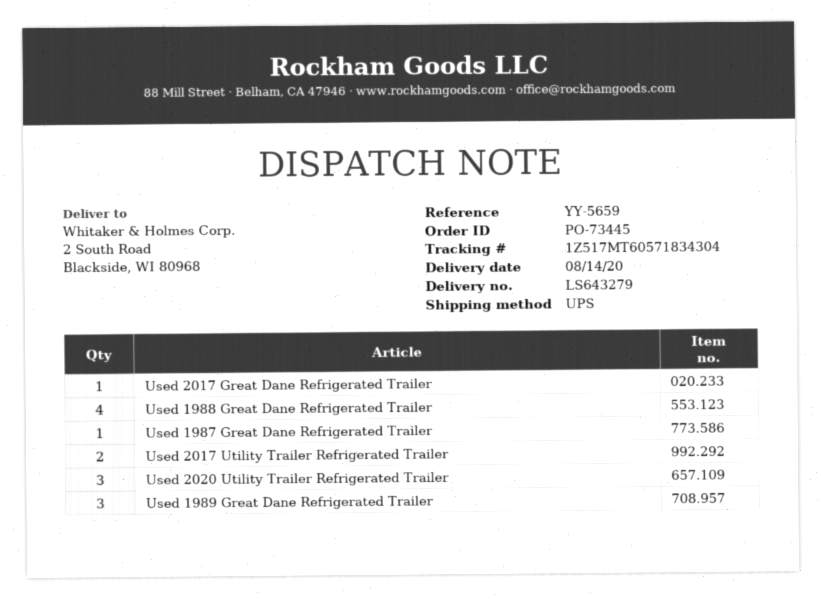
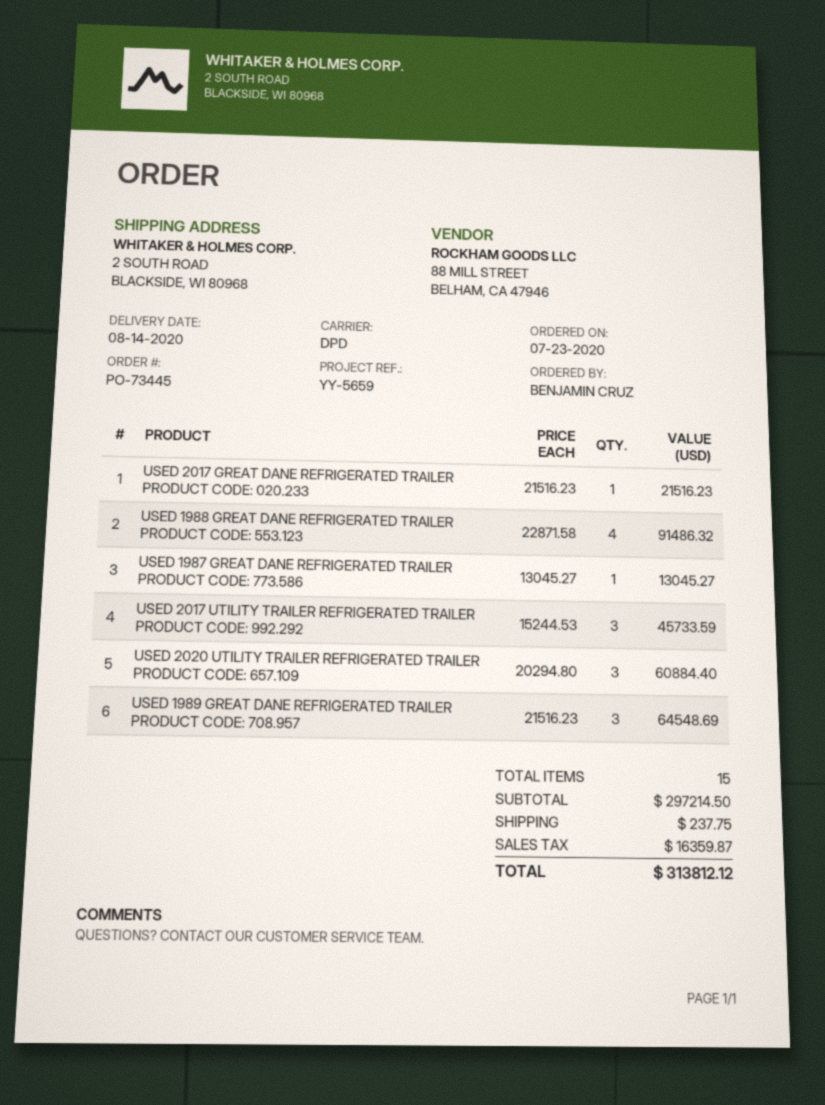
shipping method: UPS -> DPD
Used 2017 Utility Trailer Refrigerated Trailer: 2 -> 3

